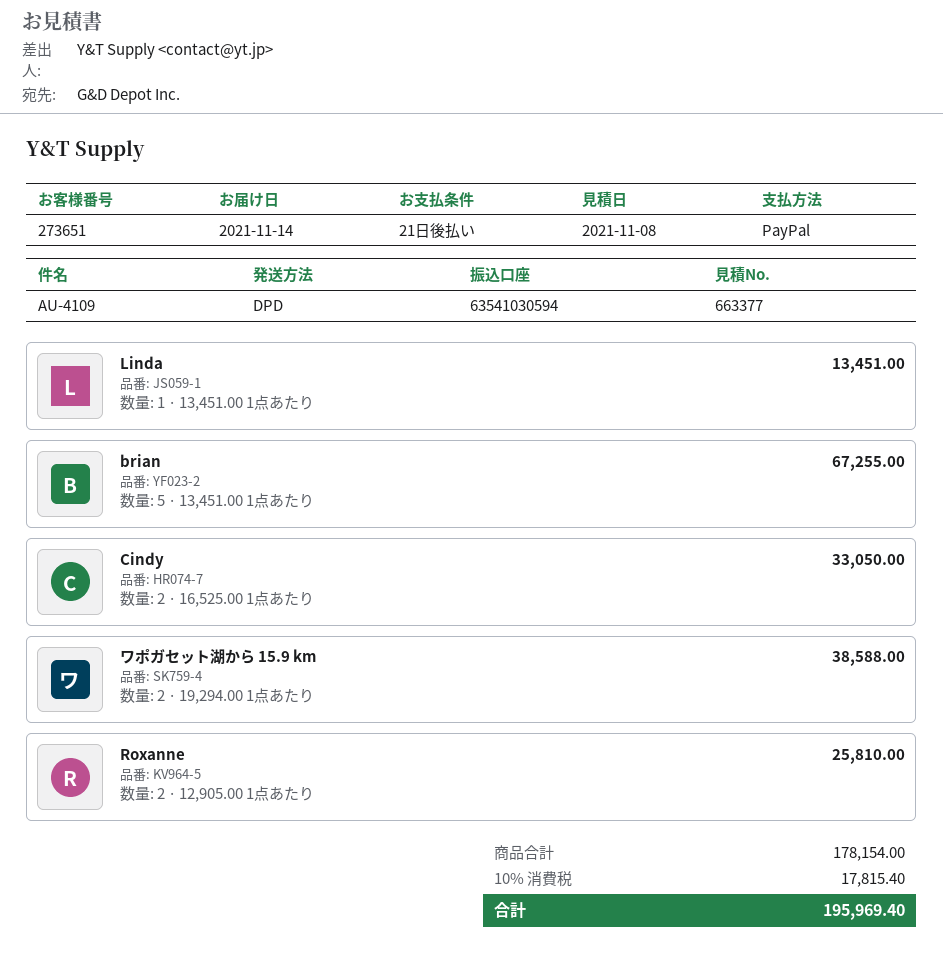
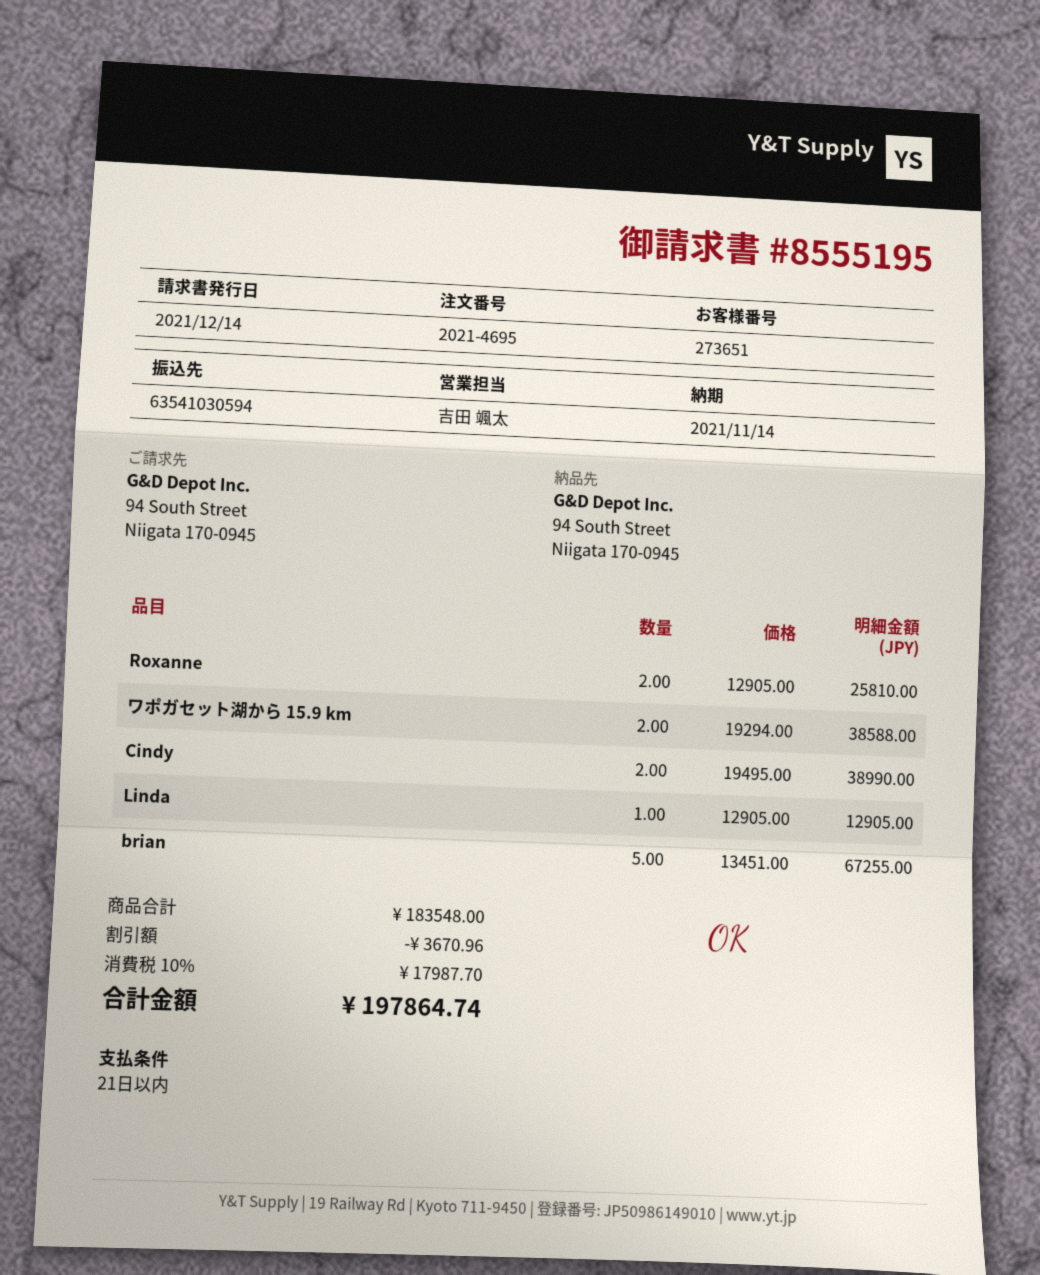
Linda: 1 x 13451.00 = 13451.00 -> 1 x 12905.00 = 12905.00
Cindy: 2 x 16525.00 = 33050.00 -> 2 x 19495.00 = 38990.00
subtotal: 178154.00 -> 183548.00
discount: none -> 3670.96
tax: 10% = 17815.40 -> 10% = 17987.70
total: 195969.40 -> 197864.74

